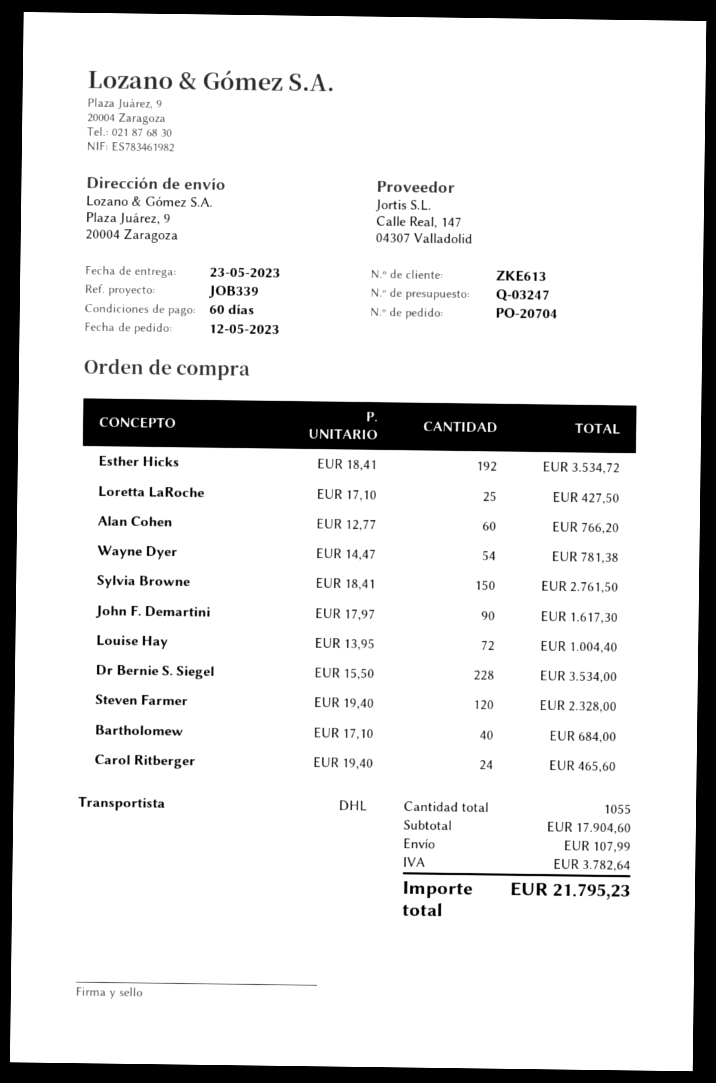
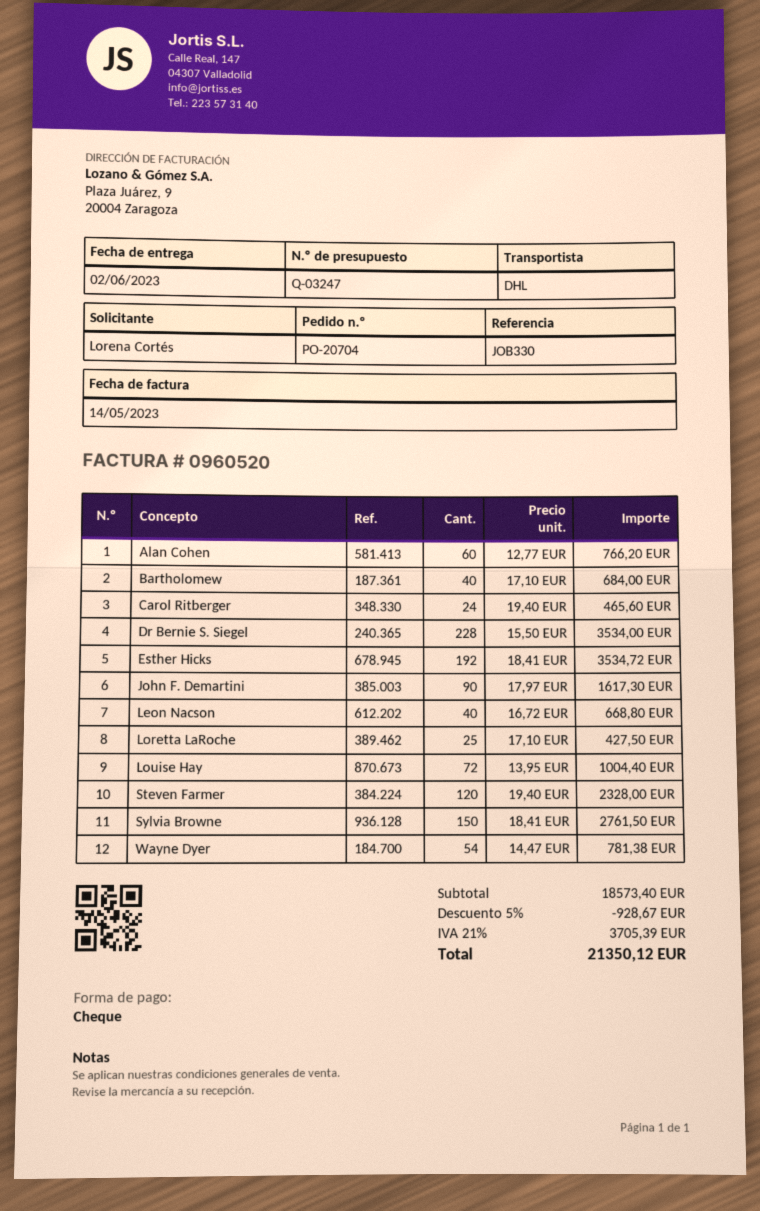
delivery date: 2023-05-23 -> 2023-06-02
reference: JOB339 -> JOB330
Leon Nacson: none -> 40 x 16.72 = 668.80
subtotal: 17904.60 -> 18573.40
discount: none -> 5% = 928.67
shipping: 107.99 -> none
tax: 3782.64 -> 3705.39
total: 21795.23 -> 21350.12

